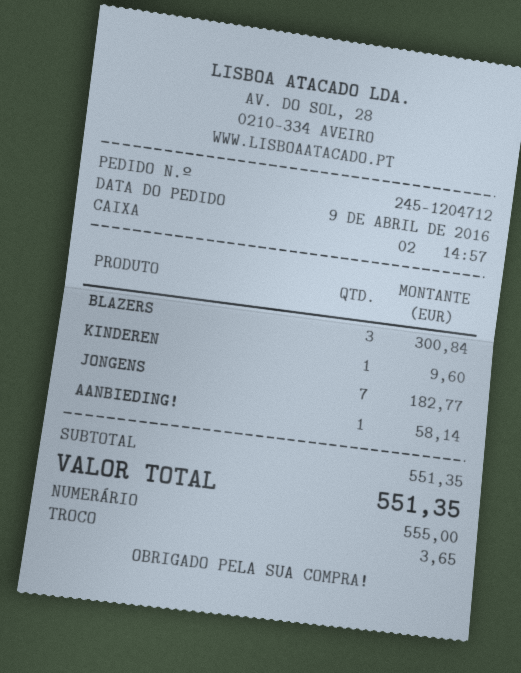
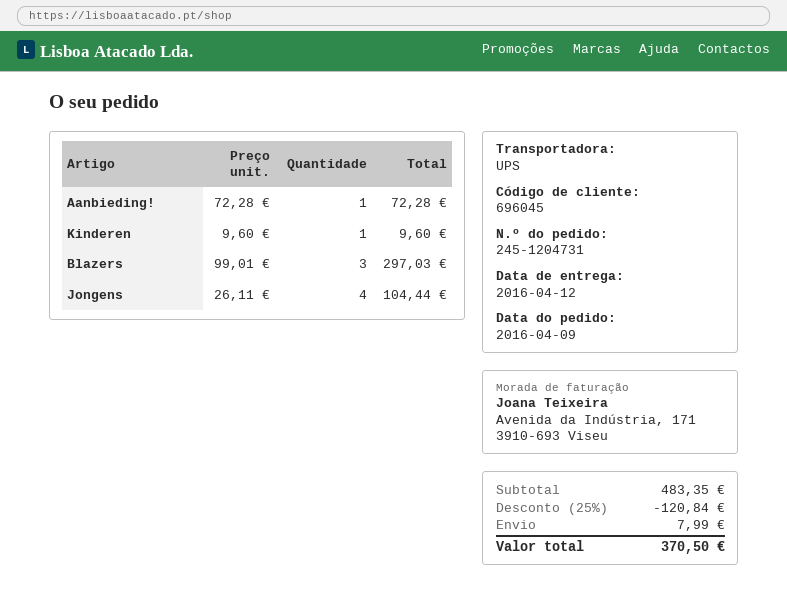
order number: 245-1204712 -> 245-1204731
BLAZERS: 3 for 300.84 -> 3 for 297.03
JONGENS: 7 for 182.77 -> 4 for 104.44
AANBIEDING!: 1 for 58.14 -> 1 for 72.28
subtotal: 551.35 -> 483.35
discount: none -> 25% = 120.84
shipping: none -> 7.99
total: 551.35 -> 370.50

